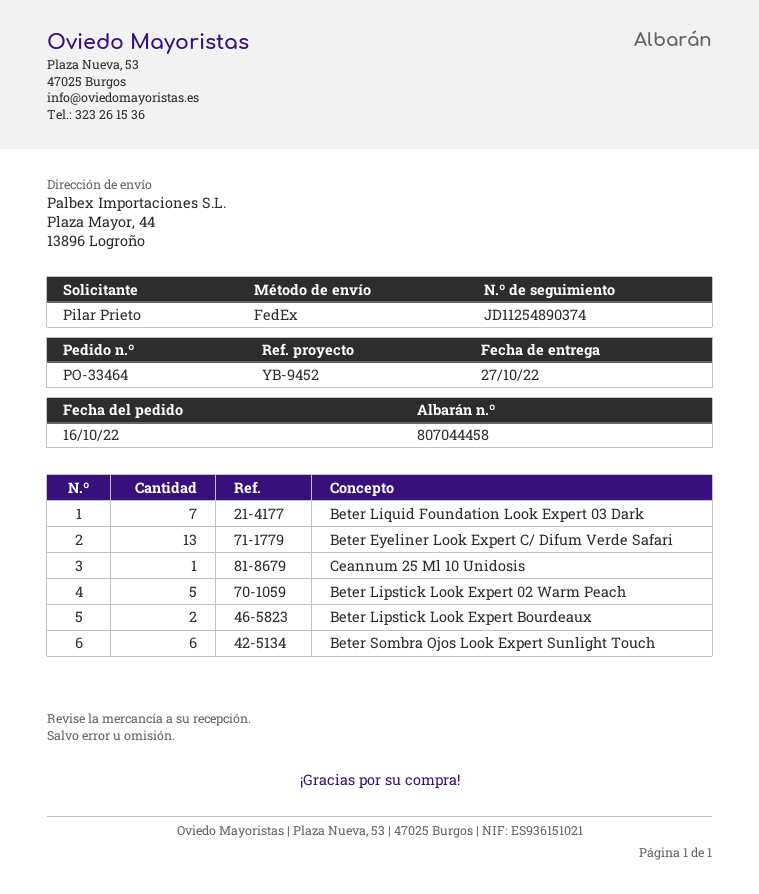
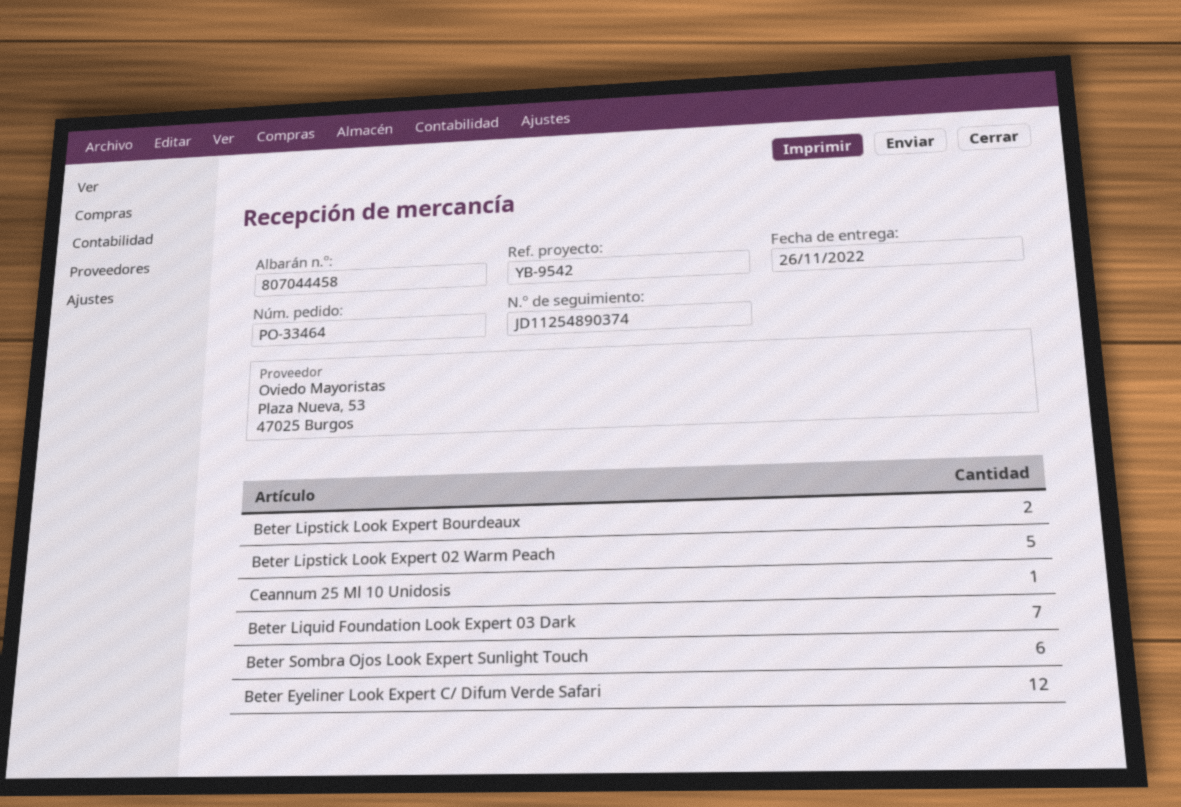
delivery date: 2022-10-27 -> 2022-11-26
reference: YB-9452 -> YB-9542
Beter Eyeliner Look Expert C/ Difum Verde Safari: 13 -> 12

